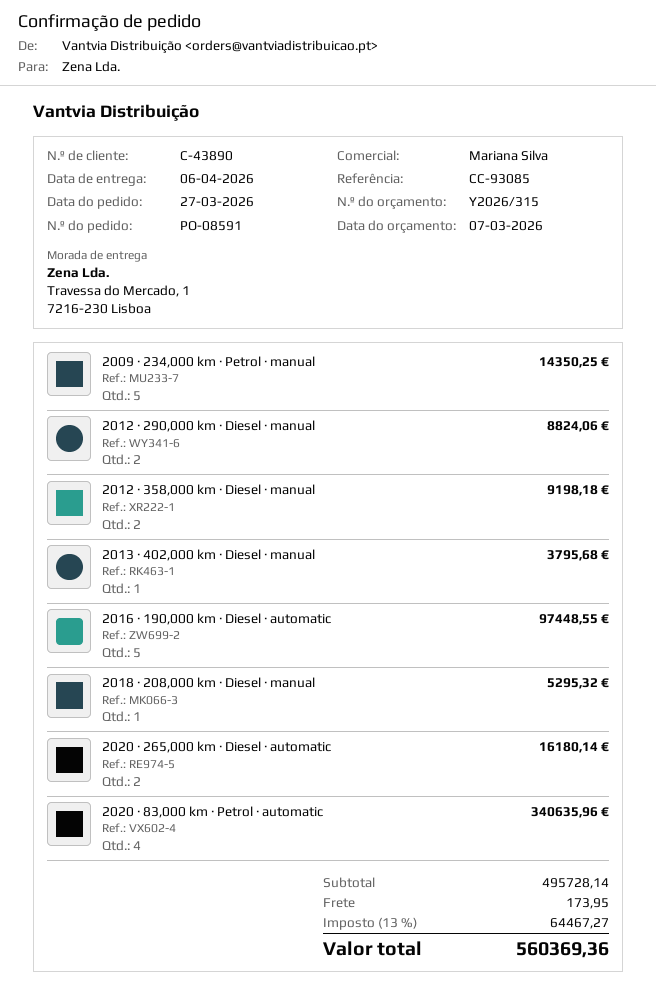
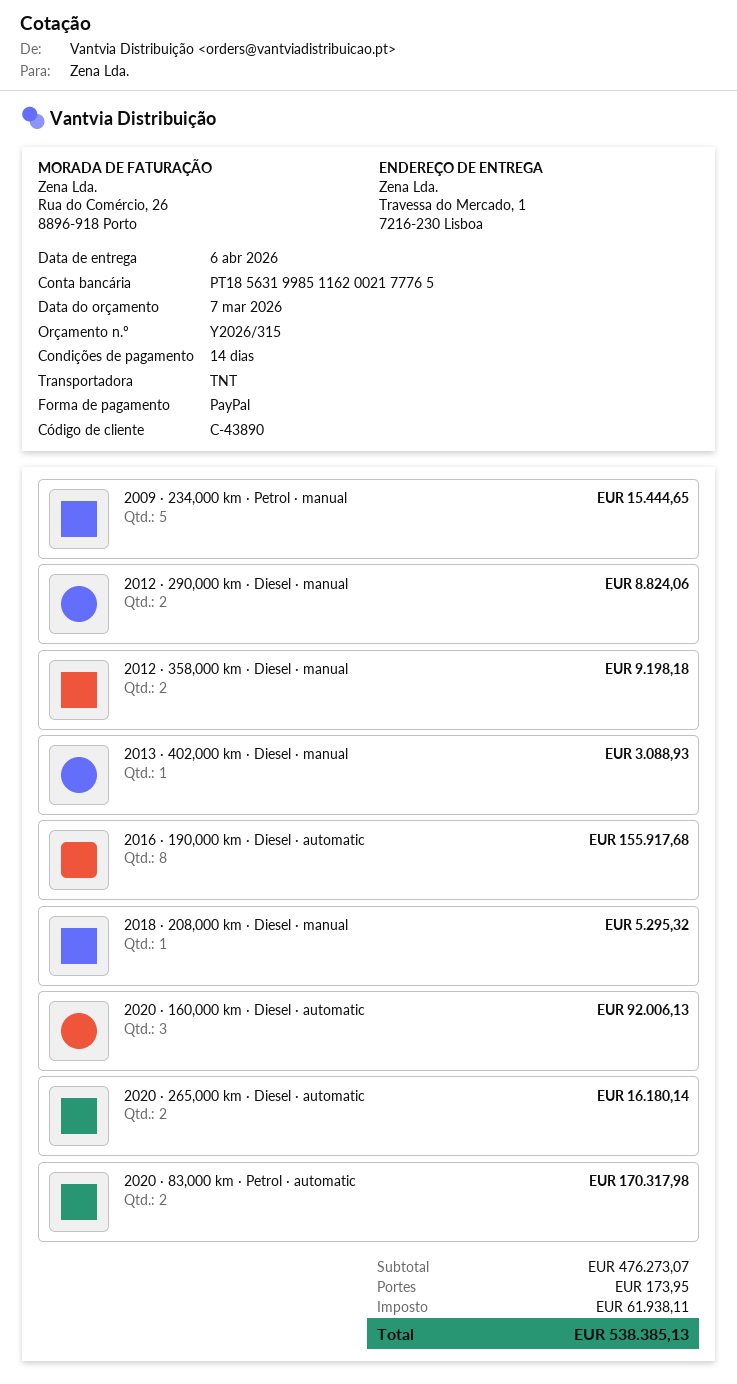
2009 · 234,000 km · Petrol · manual: 5 for 14350.25 -> 5 for 15444.65
2013 · 402,000 km · Diesel · manual: 1 for 3795.68 -> 1 for 3088.93
2016 · 190,000 km · Diesel · automatic: 5 for 97448.55 -> 8 for 155917.68
2020 · 83,000 km · Petrol · automatic: 4 for 340635.96 -> 2 for 170317.98
2020 · 160,000 km · Diesel · automatic: none -> 3 for 92006.13
subtotal: 495728.14 -> 476273.07
tax: 64467.27 -> 61938.11
total: 560369.36 -> 538385.13

